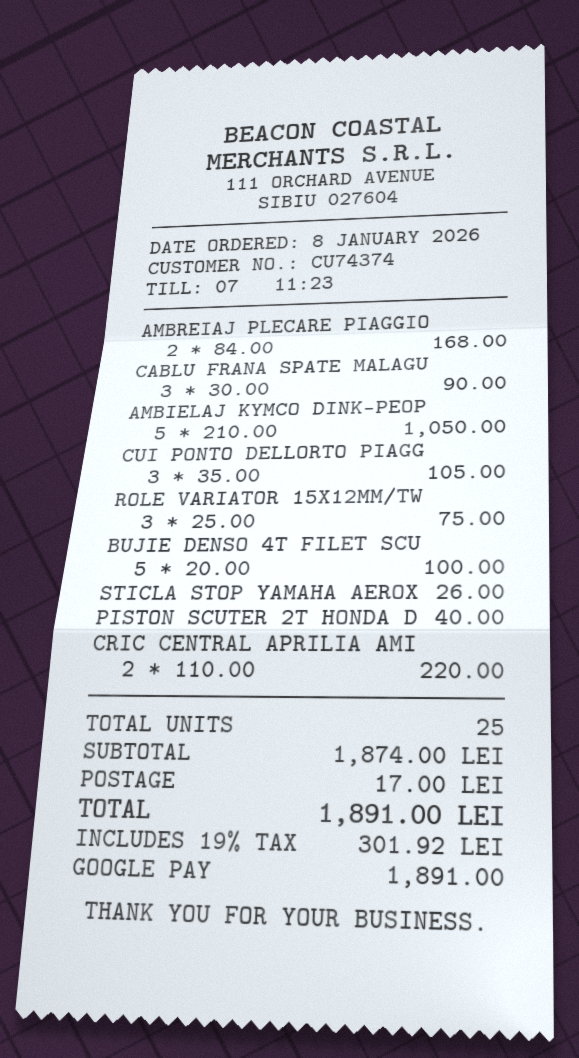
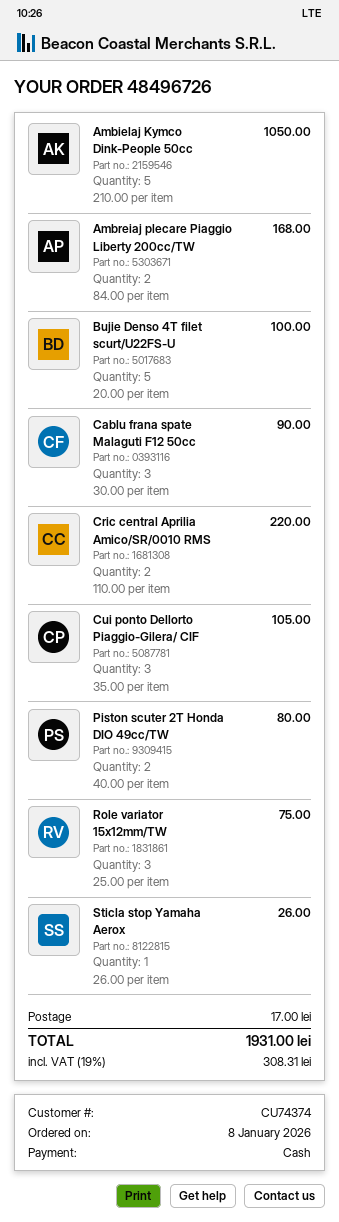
payment method: Google Pay -> cash
PISTON SCUTER 2T HONDA D: 1 x 40.00 = 40.00 -> 2 x 40.00 = 80.00
tax: 19% = 301.92 -> 19% = 308.31
total: 1891.00 -> 1931.00

